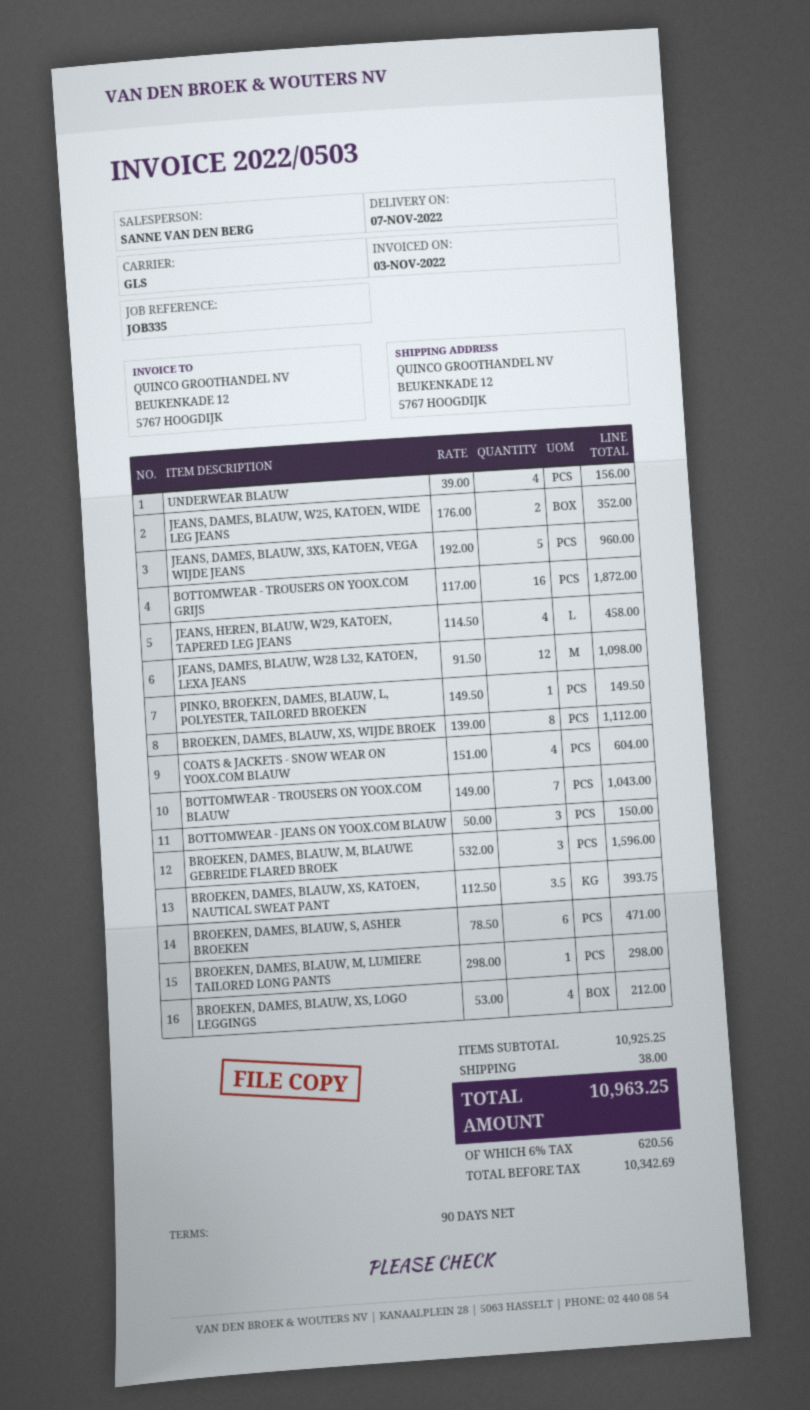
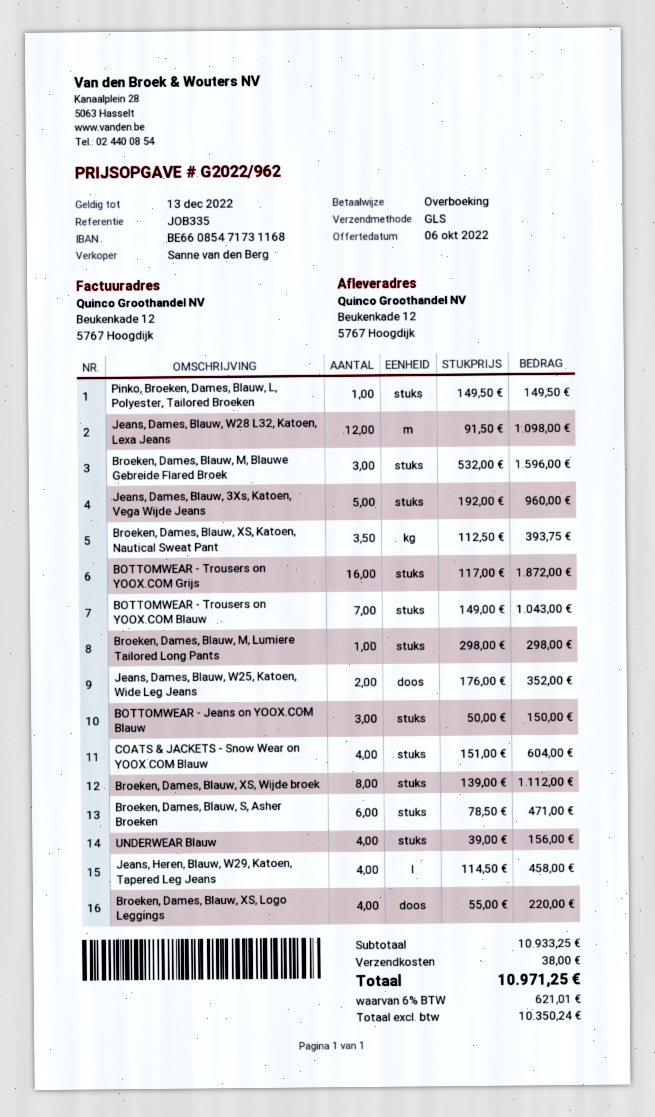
BROEKEN, DAMES, BLAUW, XS, LOGO LEGGINGS: 4 x 53.00 = 212.00 -> 4 x 55.00 = 220.00
subtotal: 10925.25 -> 10933.25
net: 10342.69 -> 10350.24
tax: 6% = 620.56 -> 6% = 621.01
total: 10963.25 -> 10971.25

